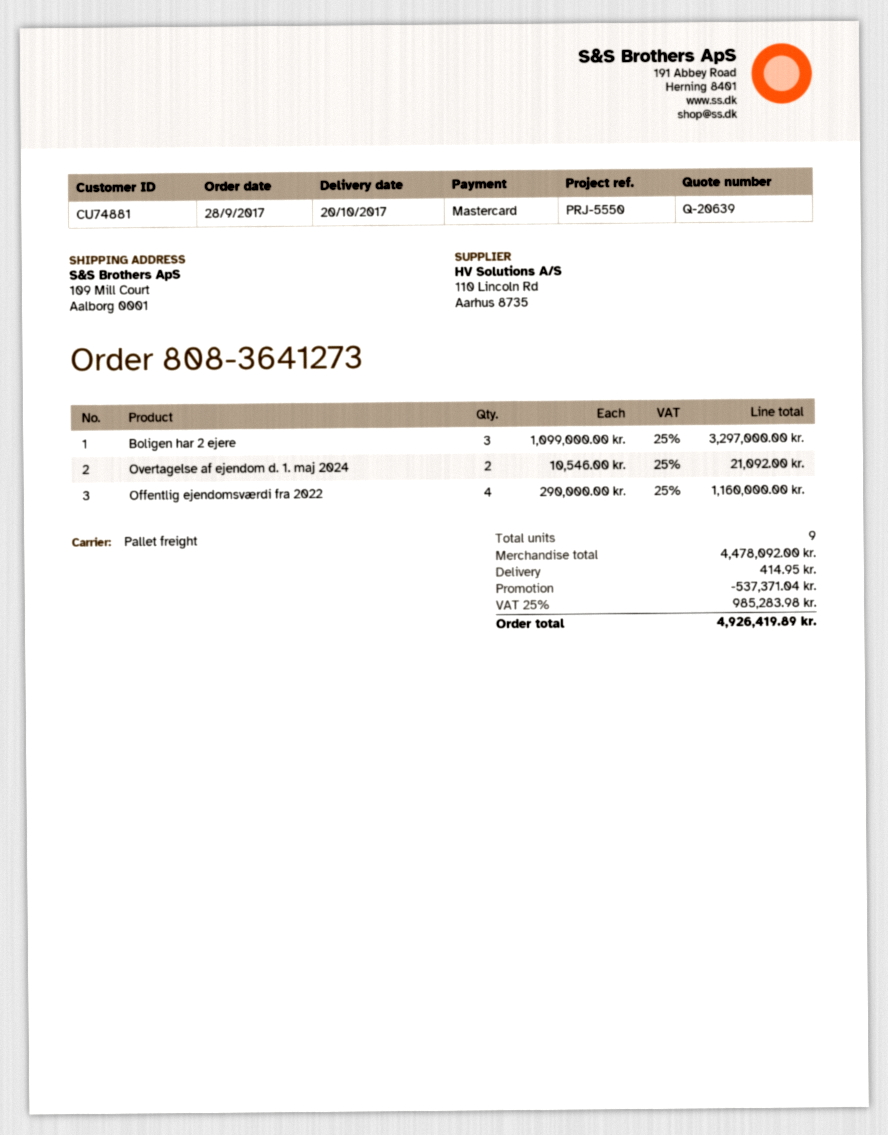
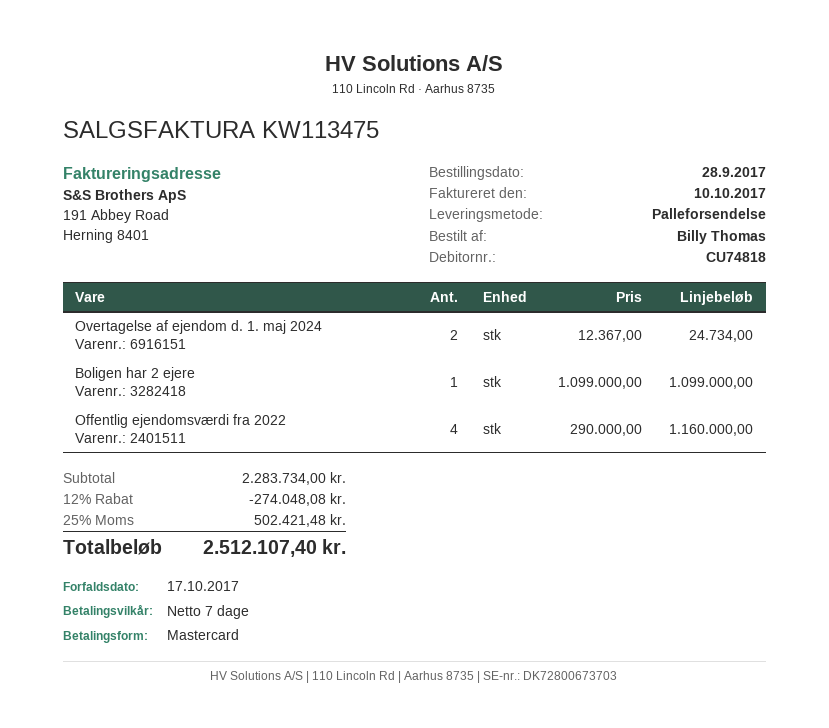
customer number: CU74881 -> CU74818
Boligen har 2 ejere: 3 x 1099000.00 = 3297000.00 -> 1 x 1099000.00 = 1099000.00
Overtagelse af ejendom d. 1. maj 2024: 2 x 10546.00 = 21092.00 -> 2 x 12367.00 = 24734.00
subtotal: 4478092.00 -> 2283734.00
discount: 537371.04 -> 274048.08
shipping: 414.95 -> none
tax: 25% = 985283.98 -> 25% = 502421.48
total: 4926419.89 -> 2512107.40

